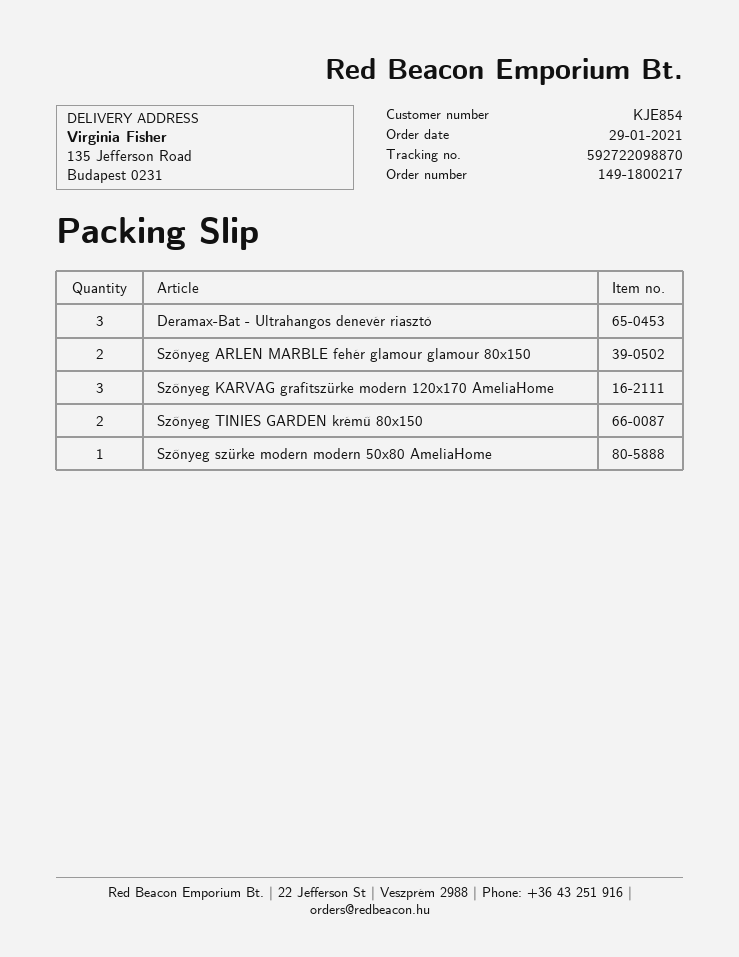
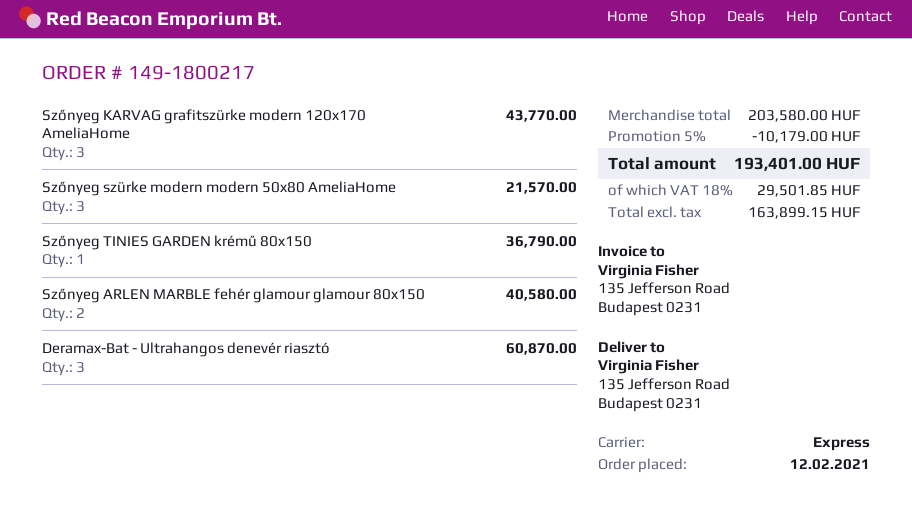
order date: 2021-01-29 -> 2021-02-12
Szőnyeg TINIES GARDEN krémű 80x150: 2 -> 1
Szőnyeg szürke modern modern 50x80 AmeliaHome: 1 -> 3

